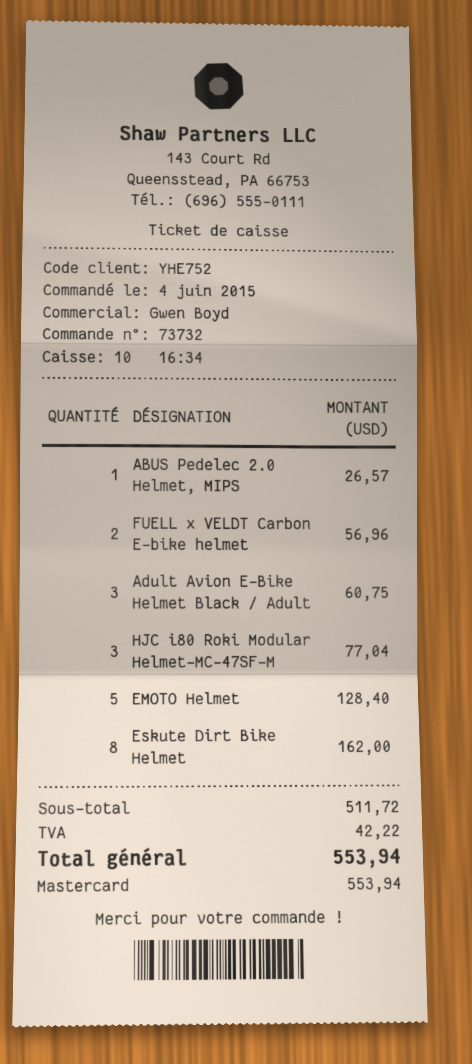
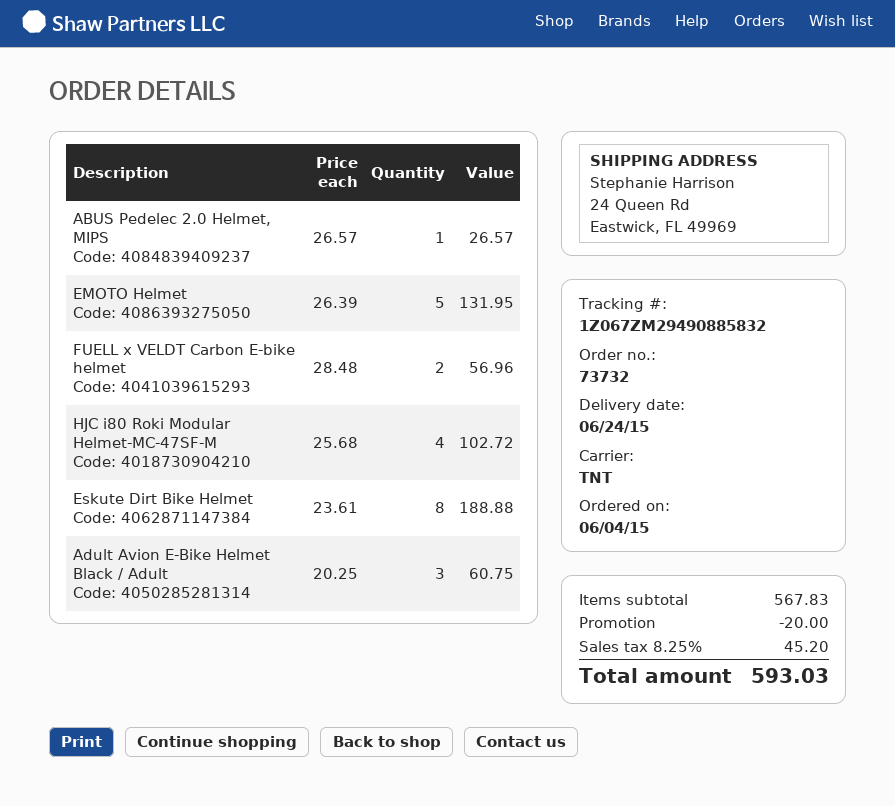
HJC i80 Roki Modular Helmet-MC-47SF-M: 3 for 77.04 -> 4 for 102.72
EMOTO Helmet: 5 for 128.40 -> 5 for 131.95
Eskute Dirt Bike Helmet: 8 for 162.00 -> 8 for 188.88
subtotal: 511.72 -> 567.83
discount: none -> 20.00
tax: 42.22 -> 45.20
total: 553.94 -> 593.03

